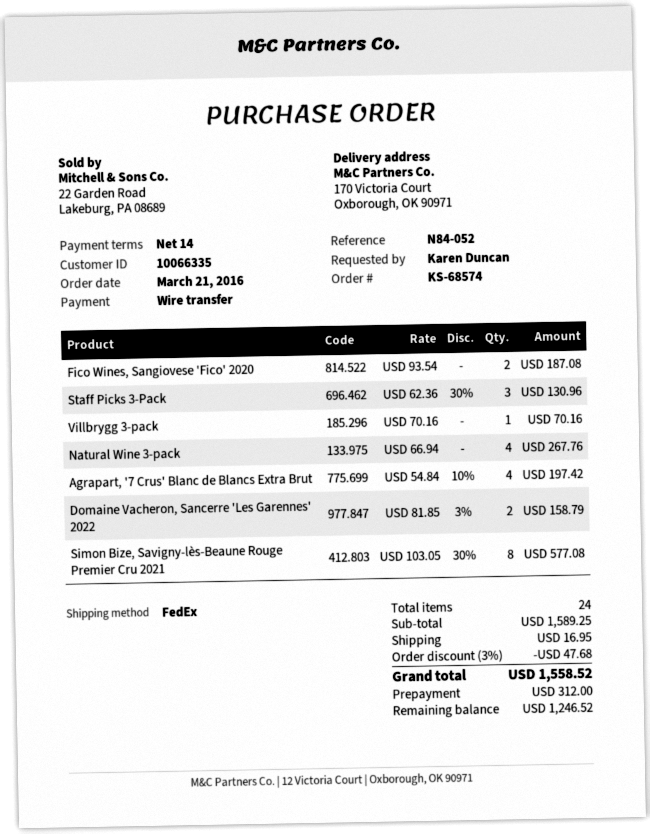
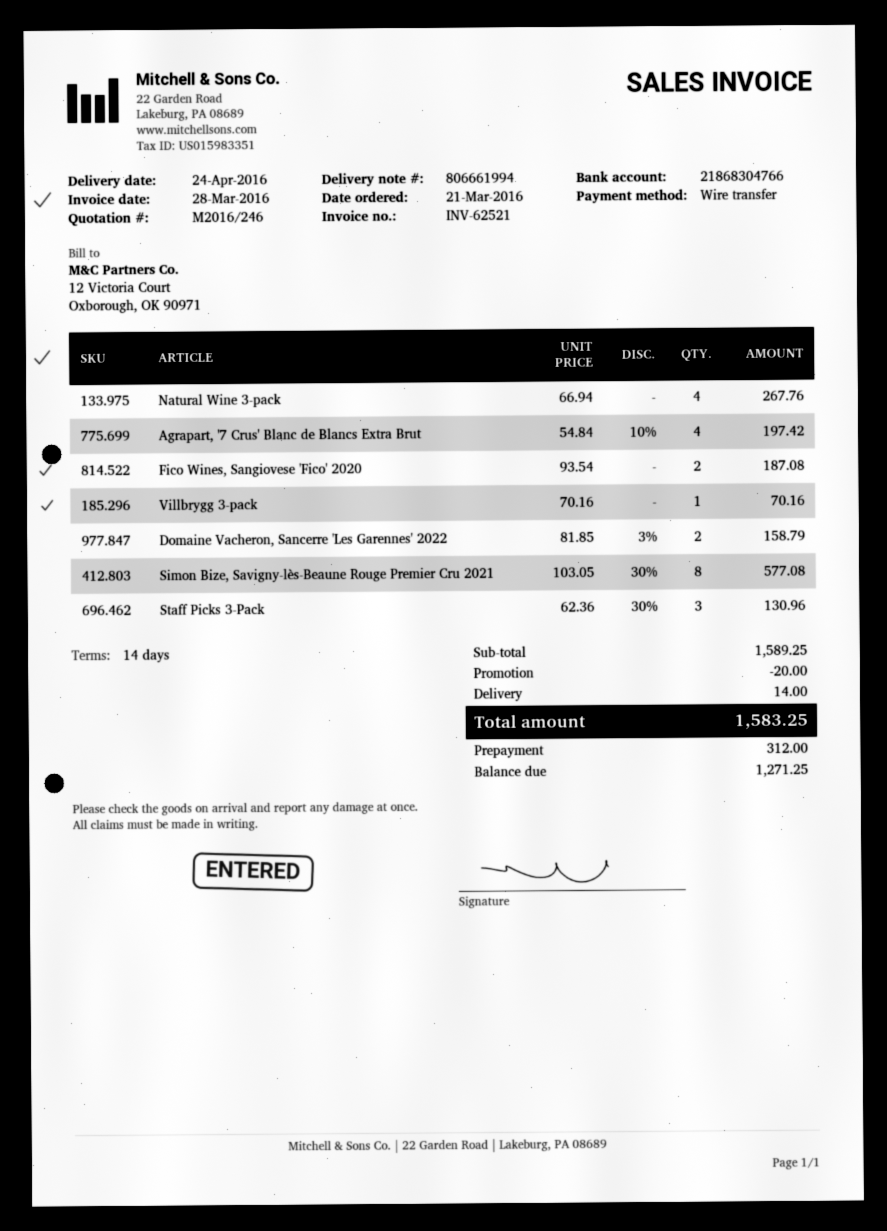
discount: 47.68 -> 20.00
shipping: 16.95 -> 14.00
total: 1558.52 -> 1583.25
balance: 1246.52 -> 1271.25

